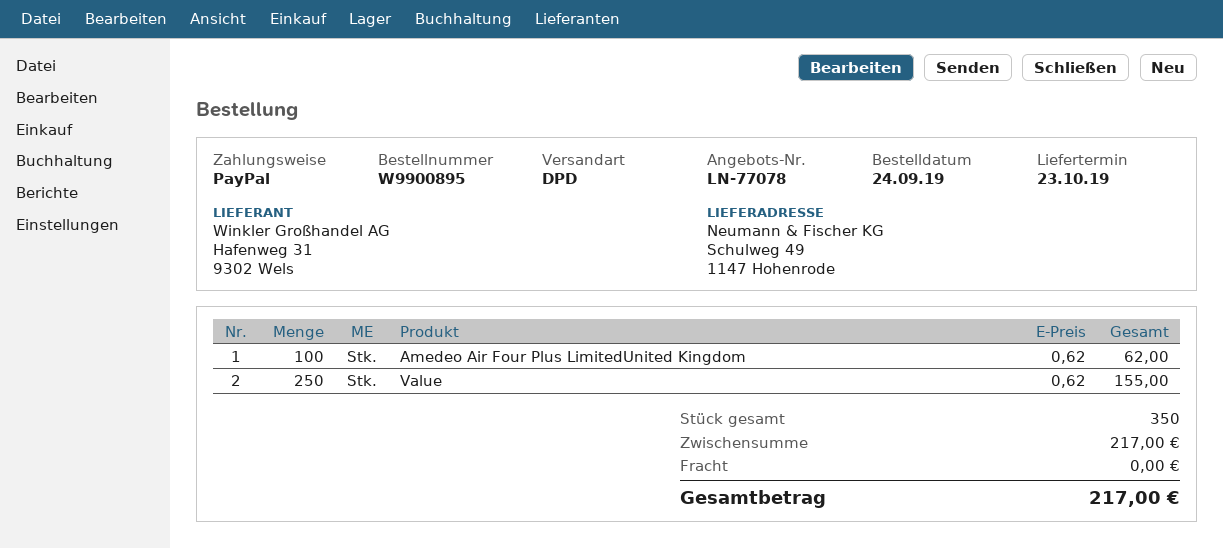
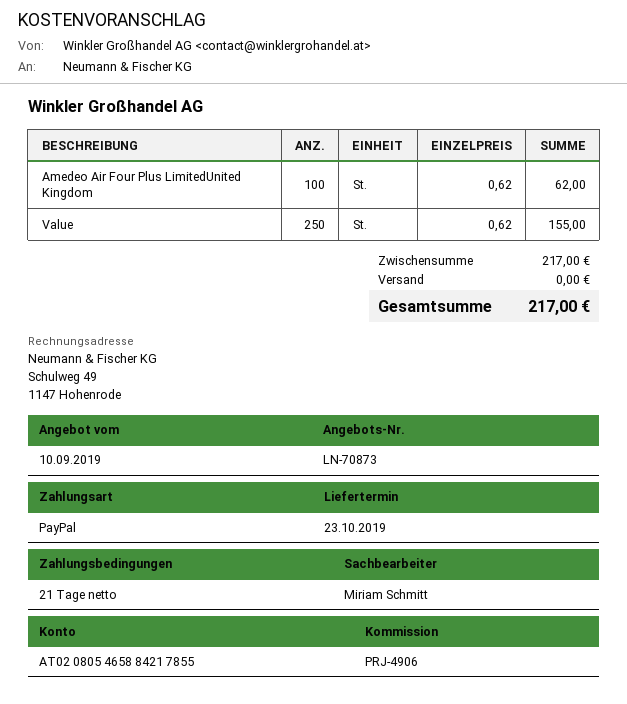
quote number: LN-77078 -> LN-70873

